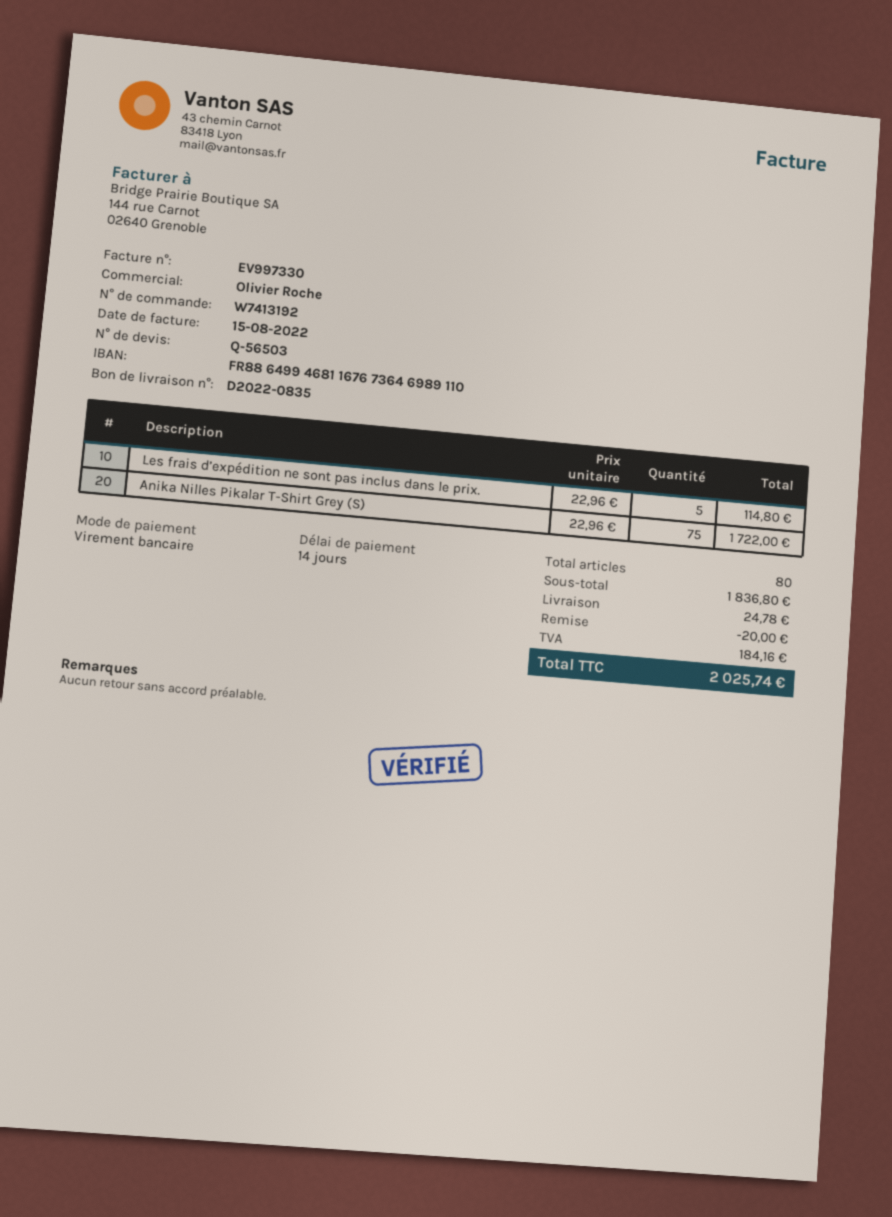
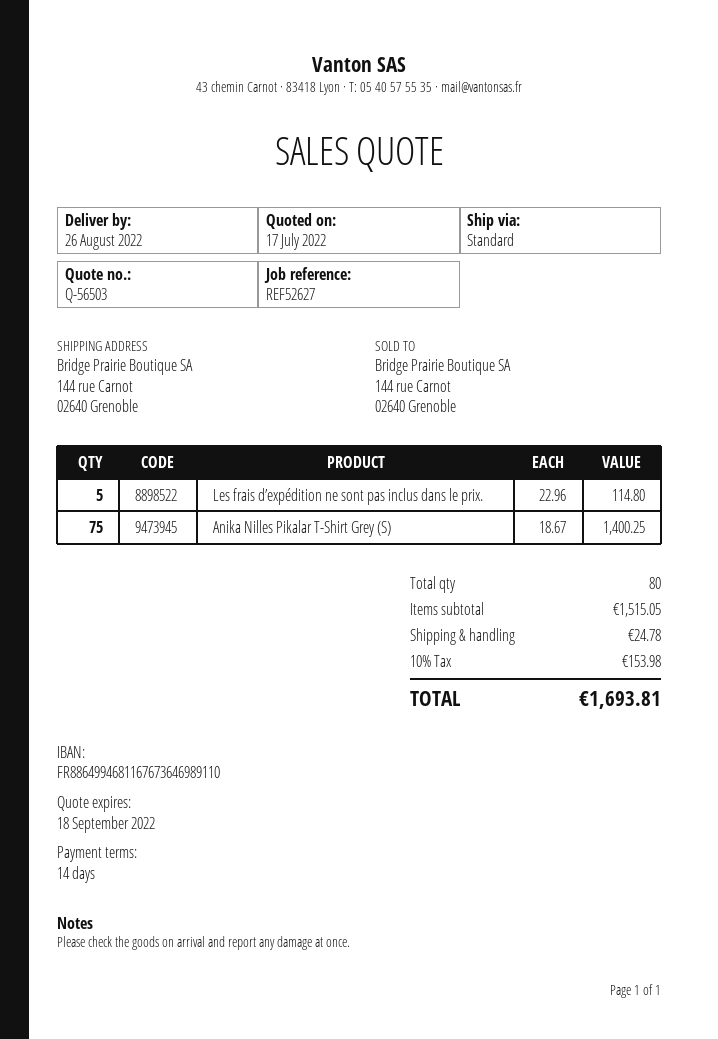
Anika Nilles Pikalar T-Shirt Grey (S): 75 x 22.96 = 1722.00 -> 75 x 18.67 = 1400.25
subtotal: 1836.80 -> 1515.05
discount: 20.00 -> none
tax: 184.16 -> 153.98
total: 2025.74 -> 1693.81

